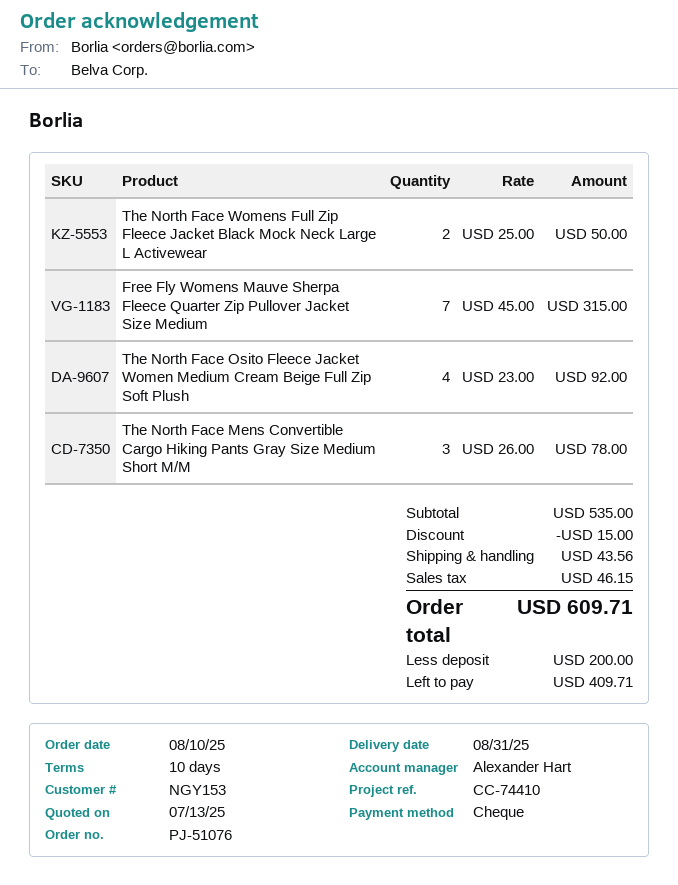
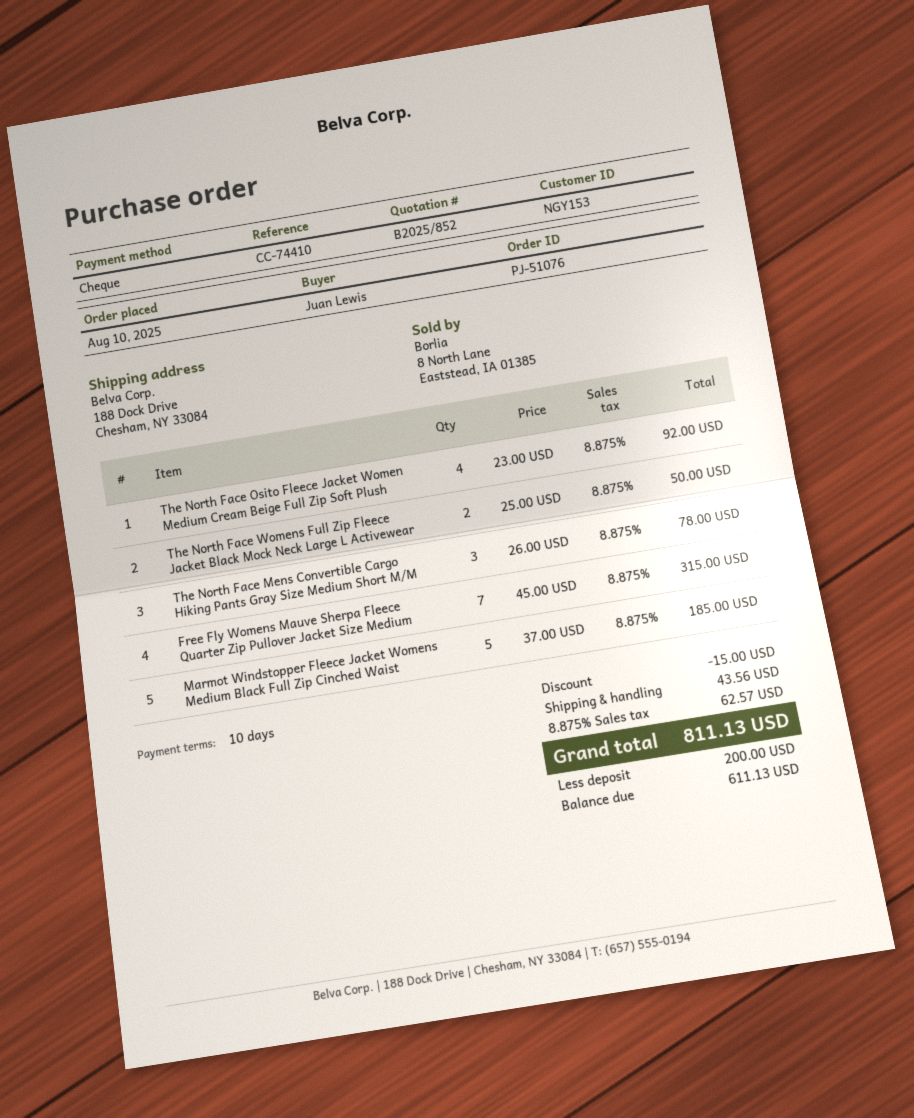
Marmot Windstopper Fleece Jacket Womens Medium Black Full Zip Cinched Waist: none -> 5 x 37.00 = 185.00
tax: 46.15 -> 62.57
total: 609.71 -> 811.13
balance: 409.71 -> 611.13

